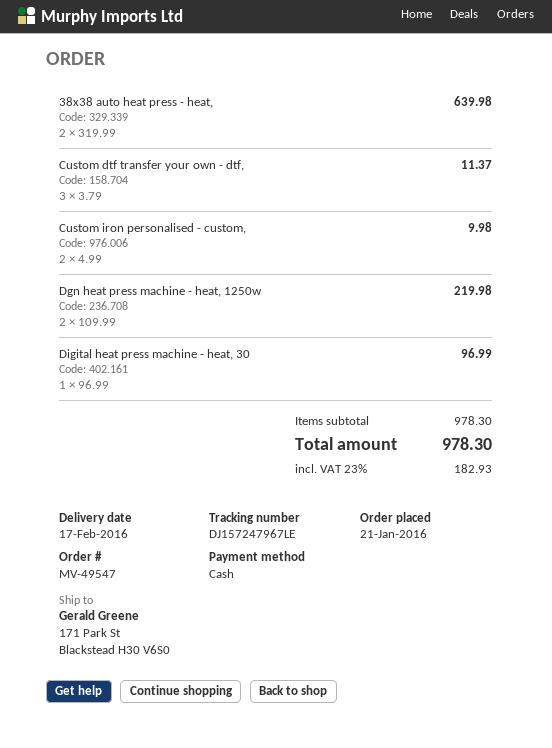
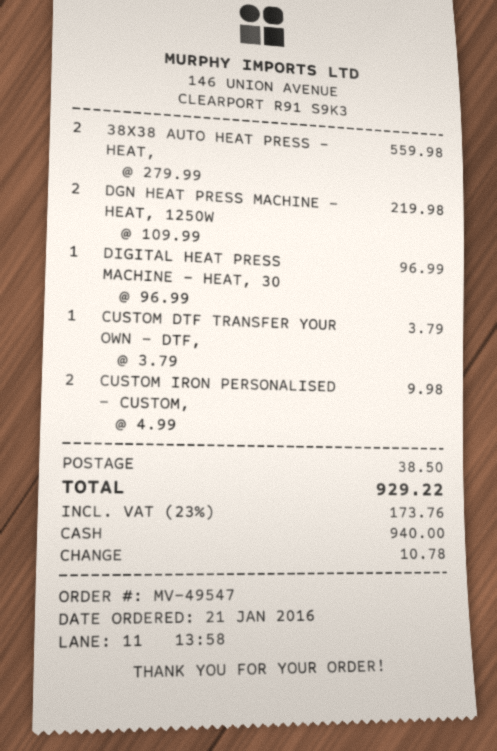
38x38 auto heat press - heat,: 2 x 319.99 = 639.98 -> 2 x 279.99 = 559.98
Custom dtf transfer your own - dtf,: 3 x 3.79 = 11.37 -> 1 x 3.79 = 3.79
shipping: none -> 38.50
tax: 23% = 182.93 -> 23% = 173.76
total: 978.30 -> 929.22

